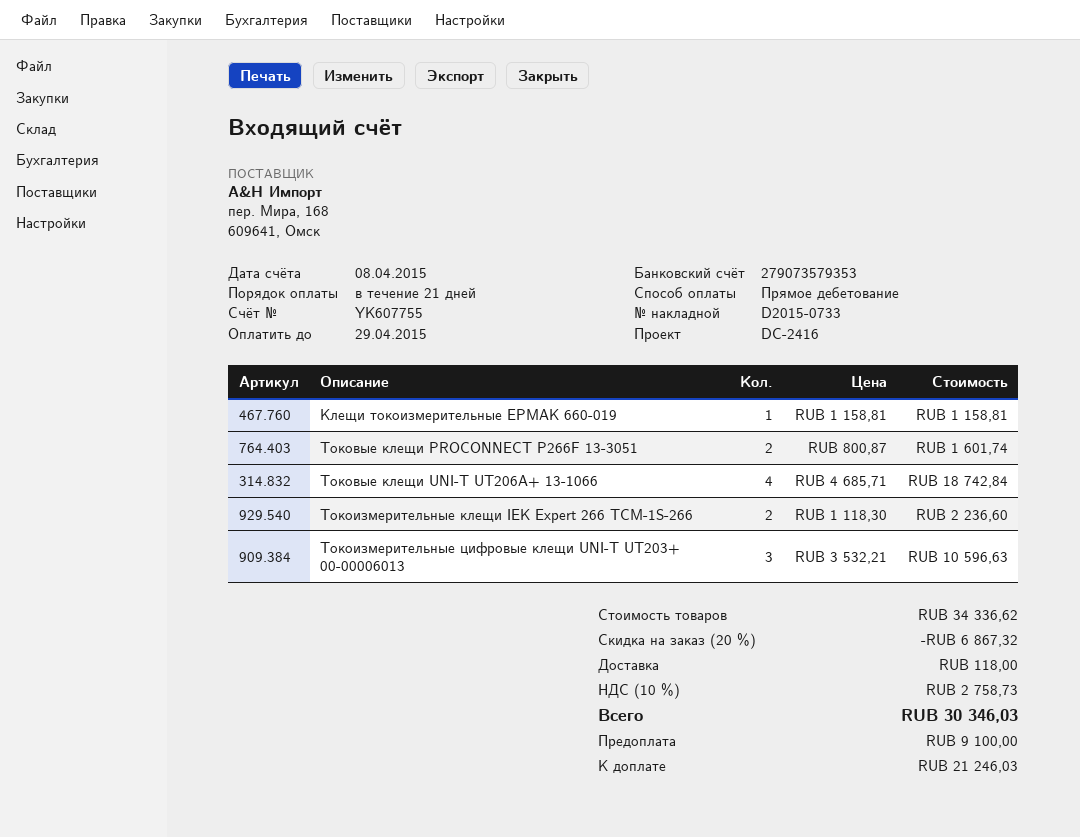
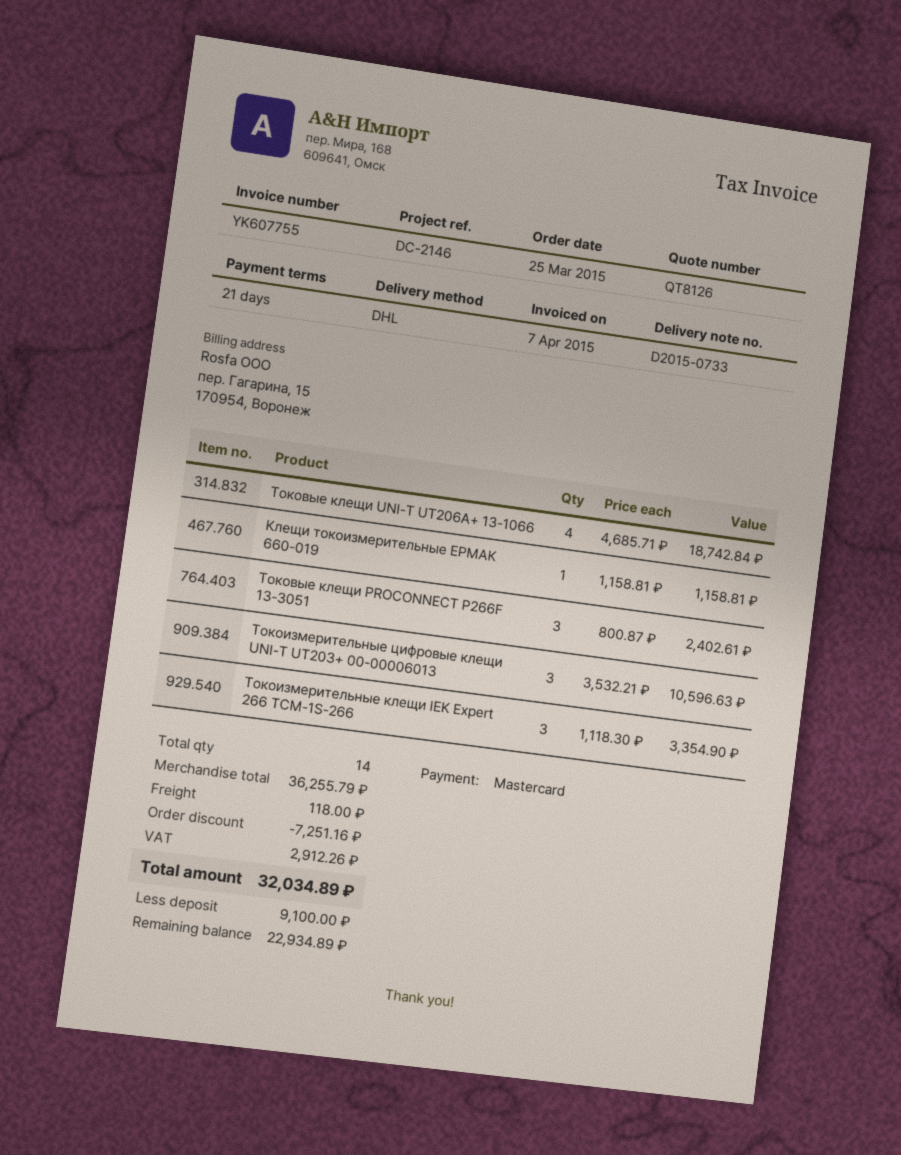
invoice date: 2015-04-08 -> 2015-04-07
reference: DC-2416 -> DC-2146
payment method: direct debit -> Mastercard
Токовые клещи PROCONNECT P266F 13-3051: 2 x 800.87 = 1601.74 -> 3 x 800.87 = 2402.61
Токоизмерительные клещи IEK Expert 266 TCM-1S-266: 2 x 1118.30 = 2236.60 -> 3 x 1118.30 = 3354.90
subtotal: 34336.62 -> 36255.79
discount: 6867.32 -> 7251.16
tax: 2758.73 -> 2912.26
total: 30346.03 -> 32034.89
balance: 21246.03 -> 22934.89

